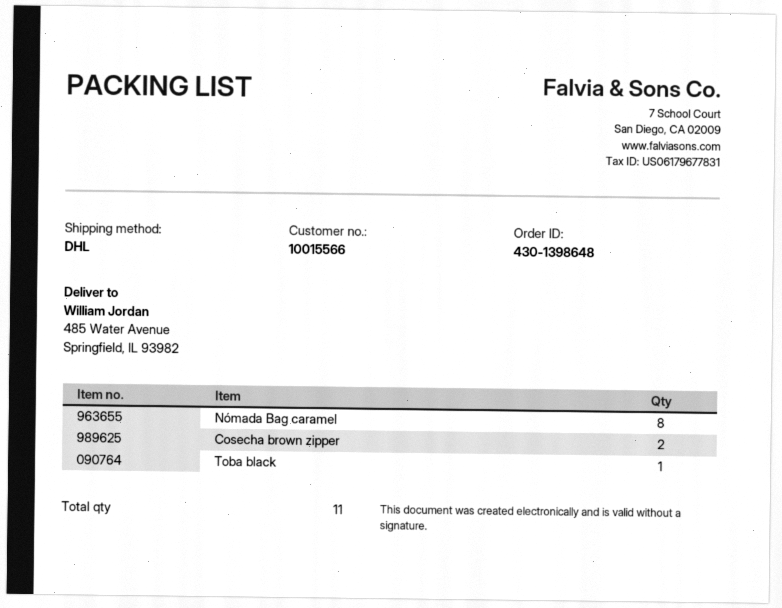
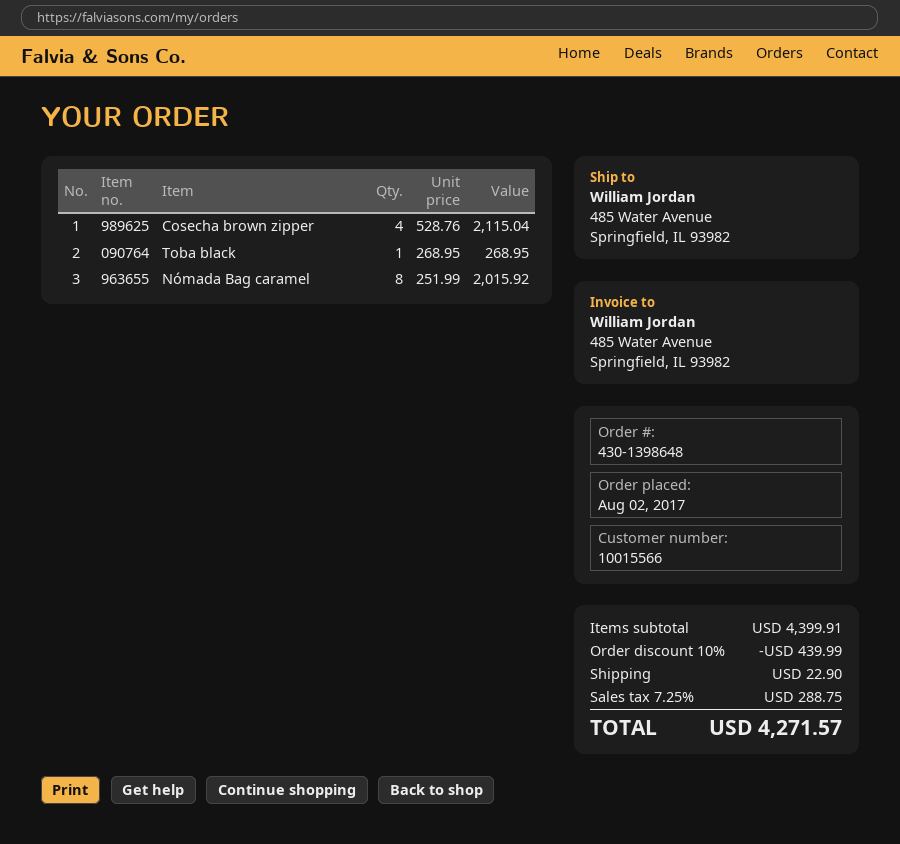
Cosecha brown zipper: 2 -> 4

